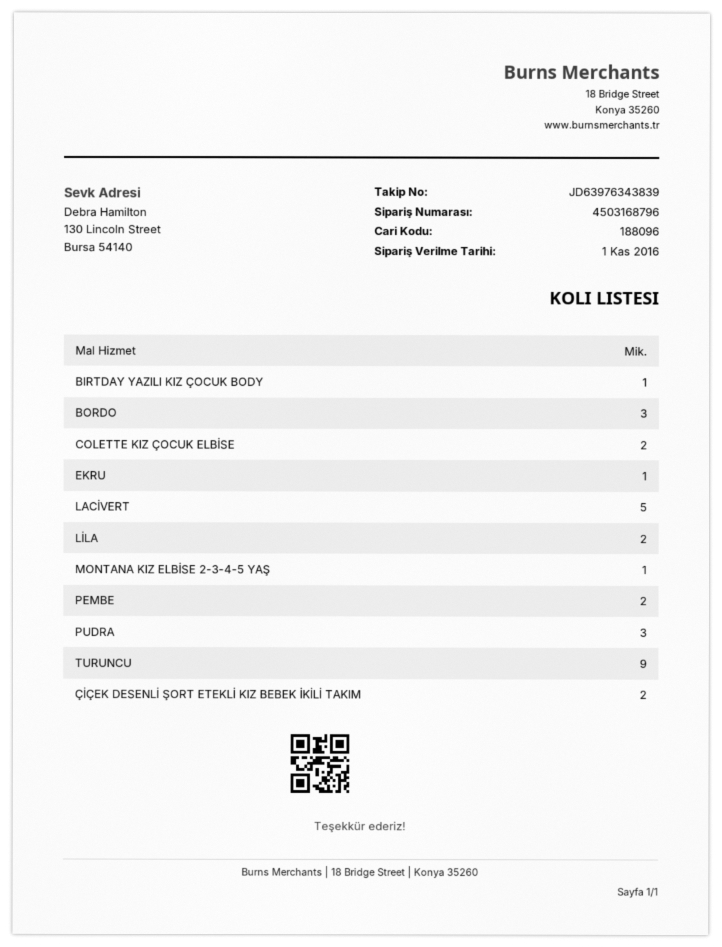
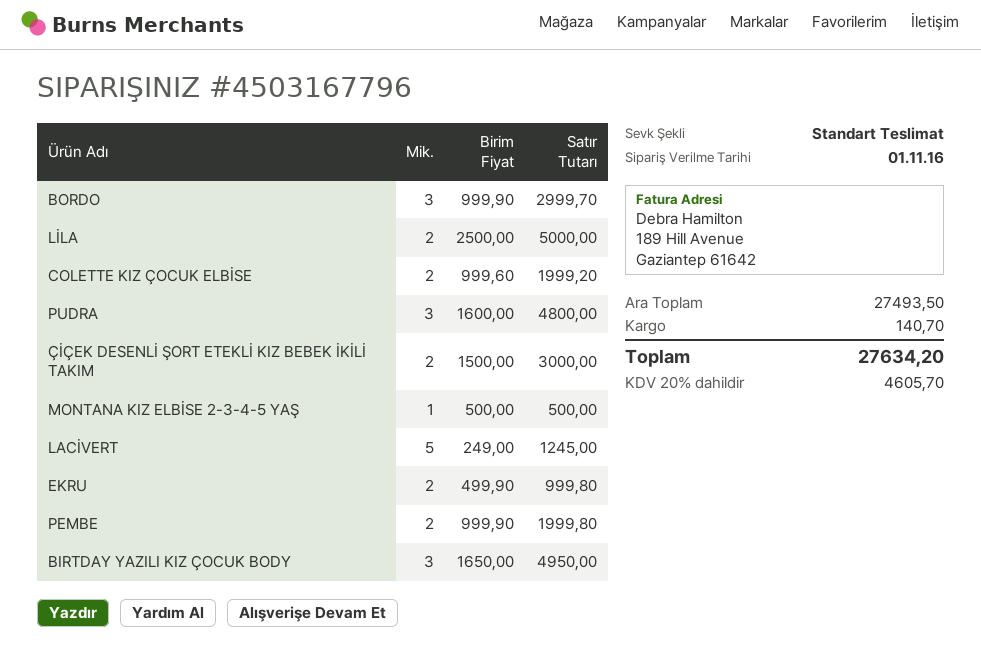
order number: 4503168796 -> 4503167796
BIRTDAY YAZILI KIZ ÇOCUK BODY: 1 -> 3
EKRU: 1 -> 2
TURUNCU: 9 -> none

